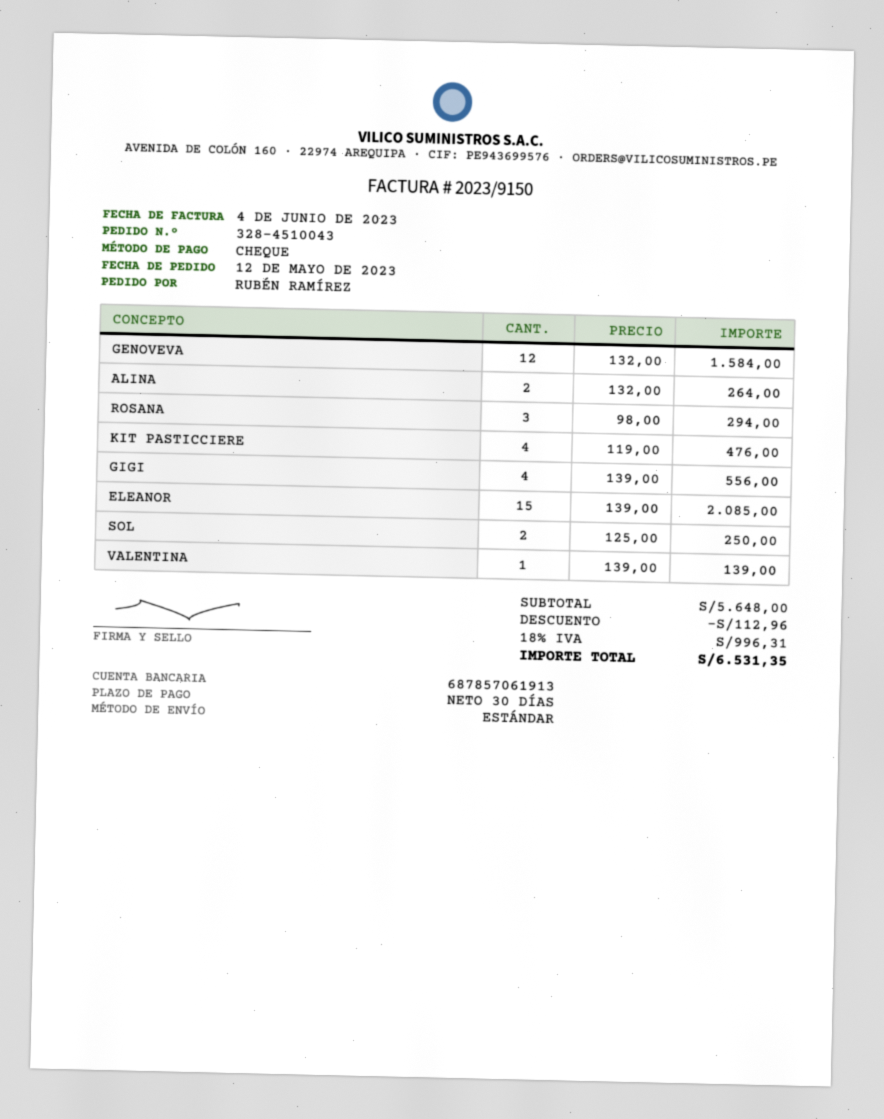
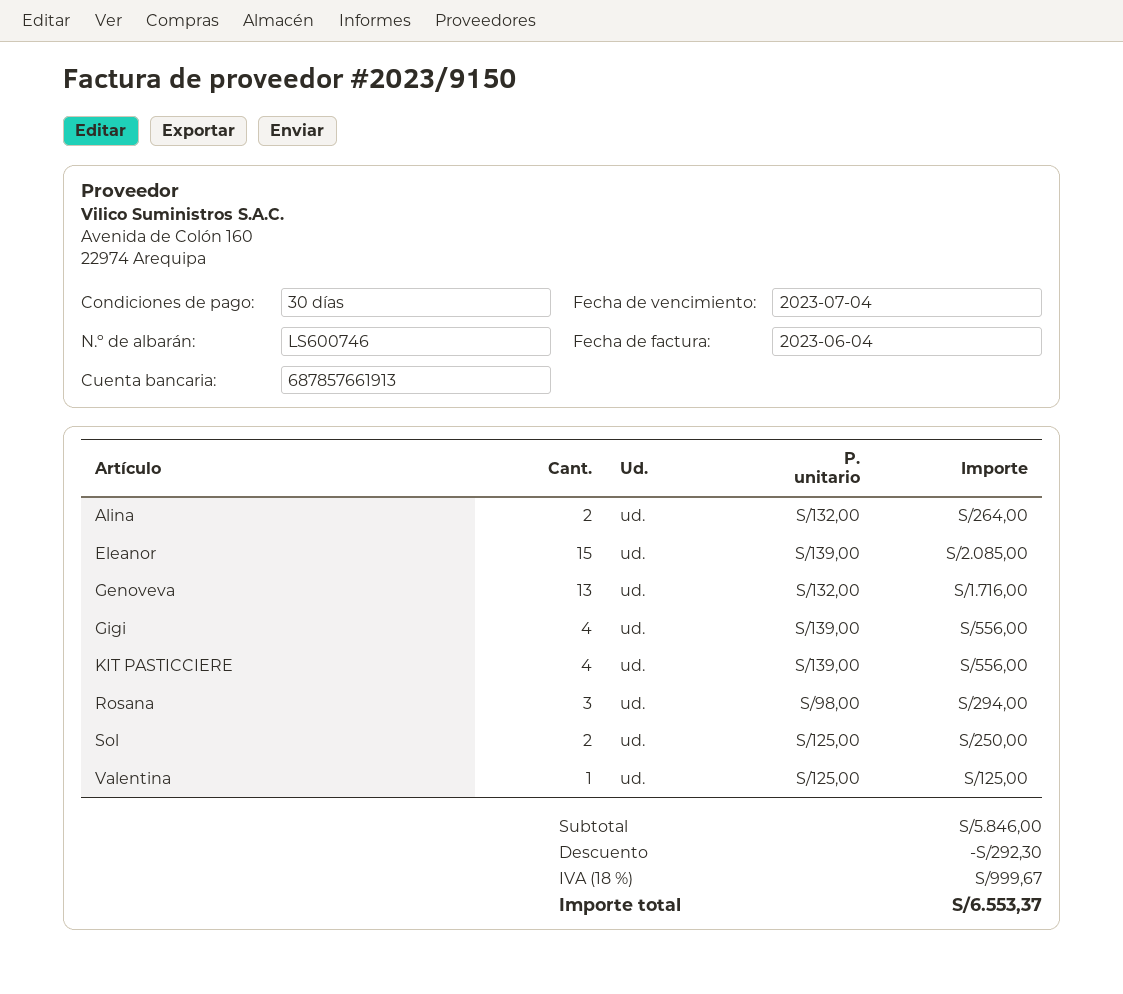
bank account: 687857061913 -> 687857661913
GENOVEVA: 12 x 132.00 = 1584.00 -> 13 x 132.00 = 1716.00
KIT PASTICCIERE: 4 x 119.00 = 476.00 -> 4 x 139.00 = 556.00
VALENTINA: 1 x 139.00 = 139.00 -> 1 x 125.00 = 125.00
subtotal: 5648.00 -> 5846.00
discount: 112.96 -> 292.30
tax: 18% = 996.31 -> 18% = 999.67
total: 6531.35 -> 6553.37

